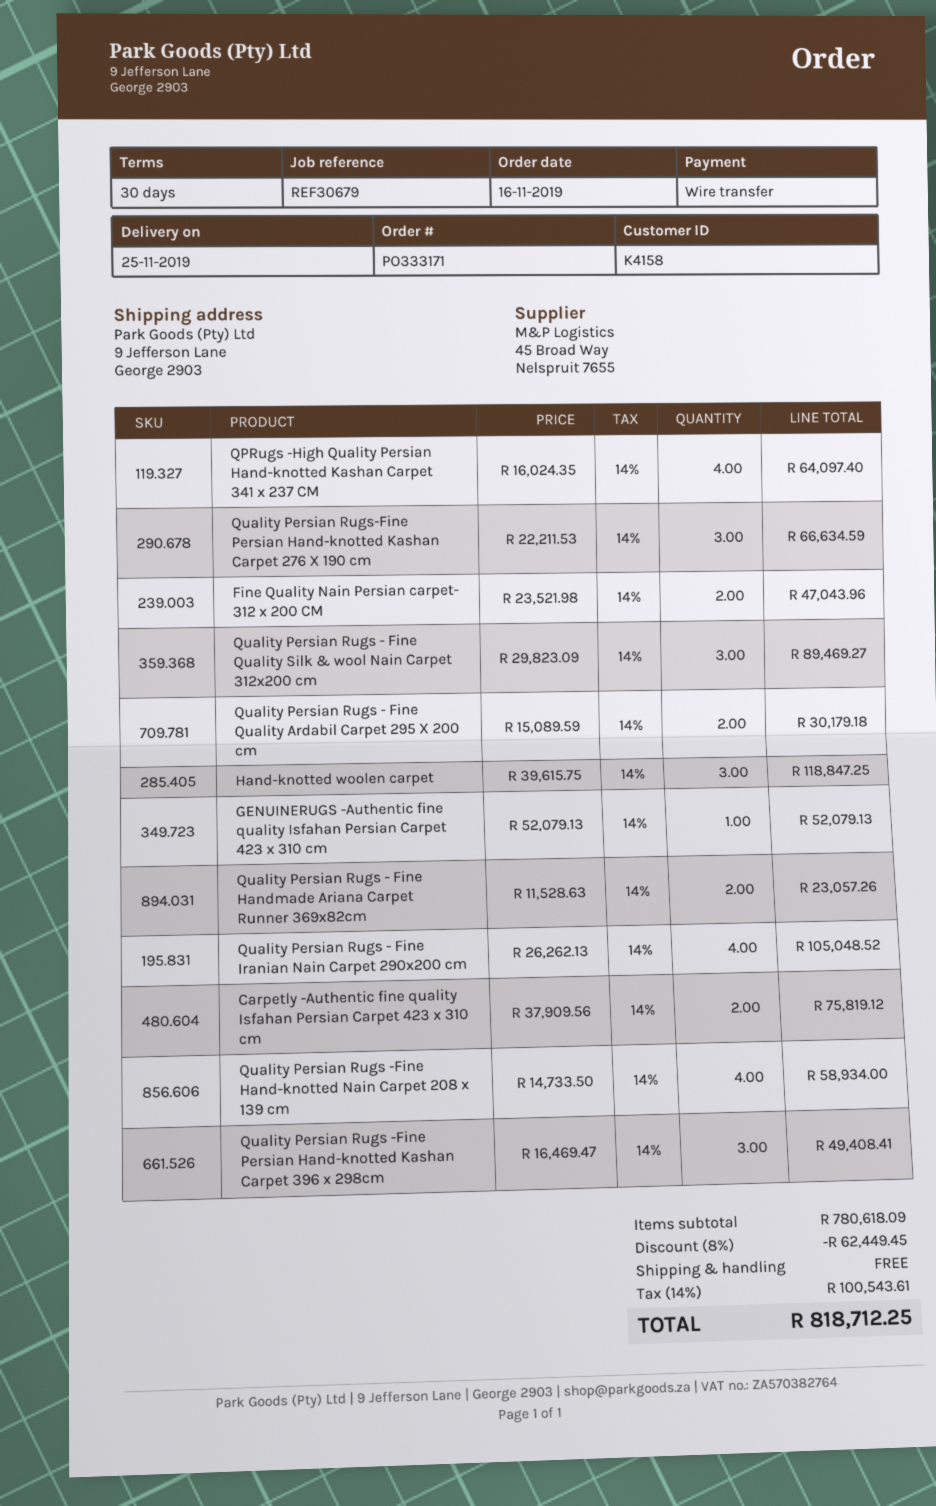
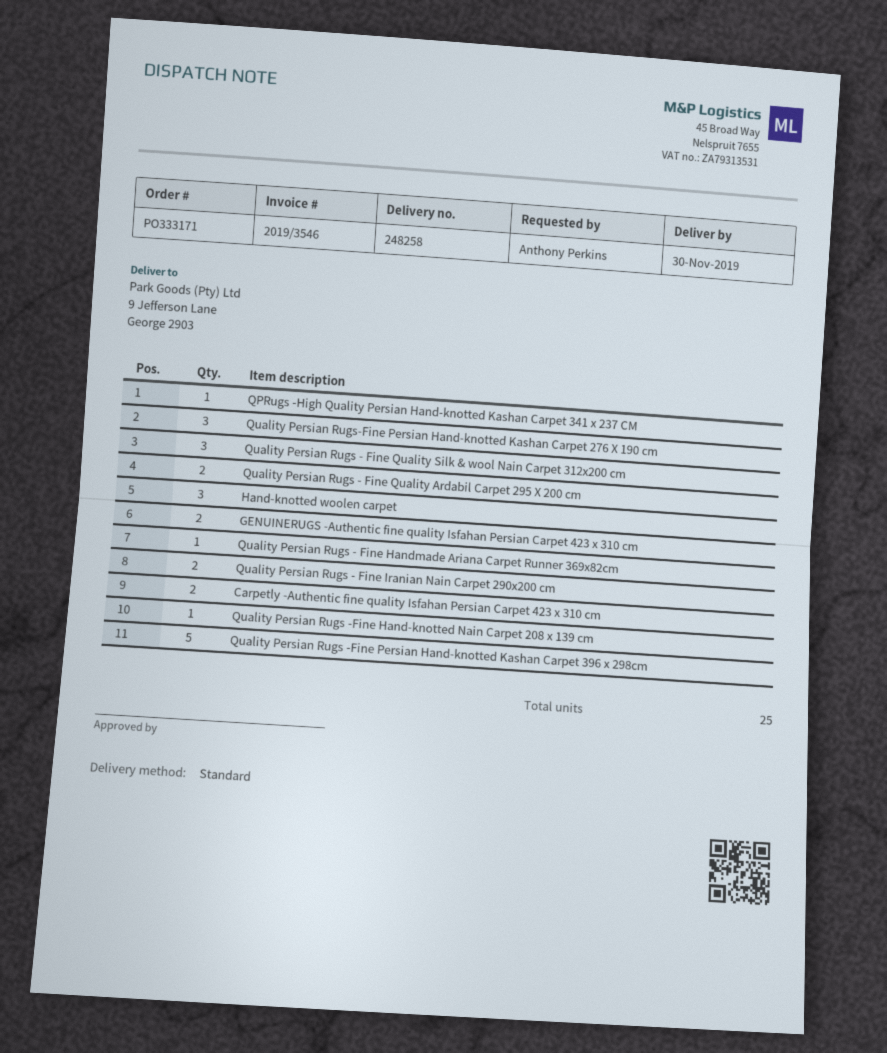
delivery date: 2019-11-25 -> 2019-11-30
QPRugs -High Quality Persian Hand-knotted Kashan Carpet 341 x 237 CM: 4 -> 1
Fine Quality Nain Persian carpet- 312 x 200 CM: 2 -> none
GENUINERUGS -Authentic fine quality Isfahan Persian Carpet 423 x 310 cm: 1 -> 2
Quality Persian Rugs - Fine Handmade Ariana Carpet Runner 369x82cm: 2 -> 1
Quality Persian Rugs - Fine Iranian Nain Carpet 290x200 cm: 4 -> 2
Quality Persian Rugs -Fine Hand-knotted Nain Carpet 208 x 139 cm: 4 -> 1
Quality Persian Rugs -Fine Persian Hand-knotted Kashan Carpet 396 x 298cm: 3 -> 5

